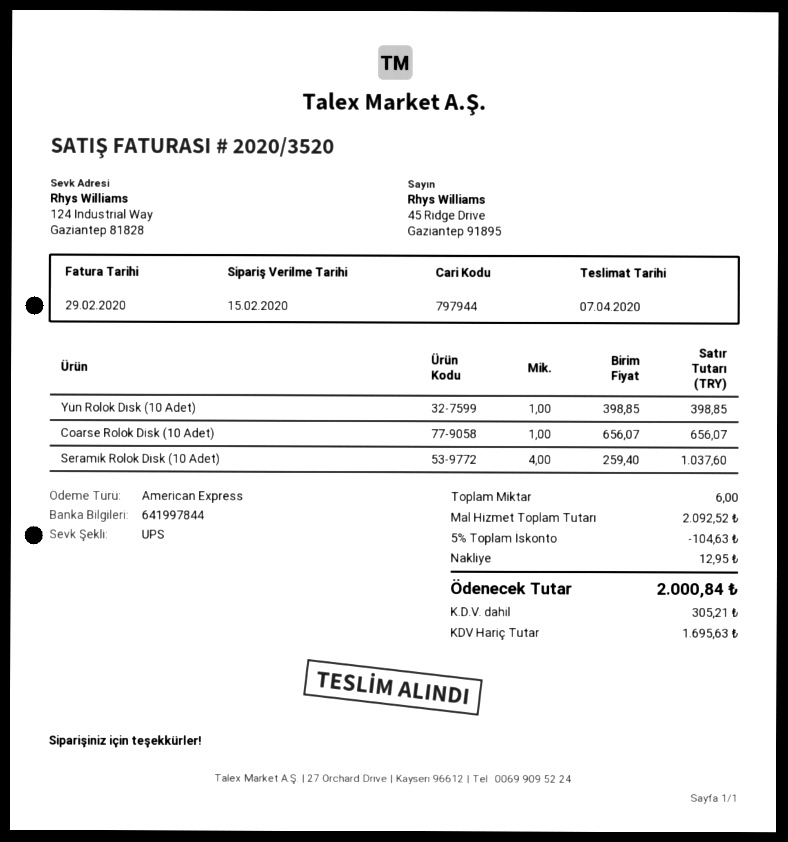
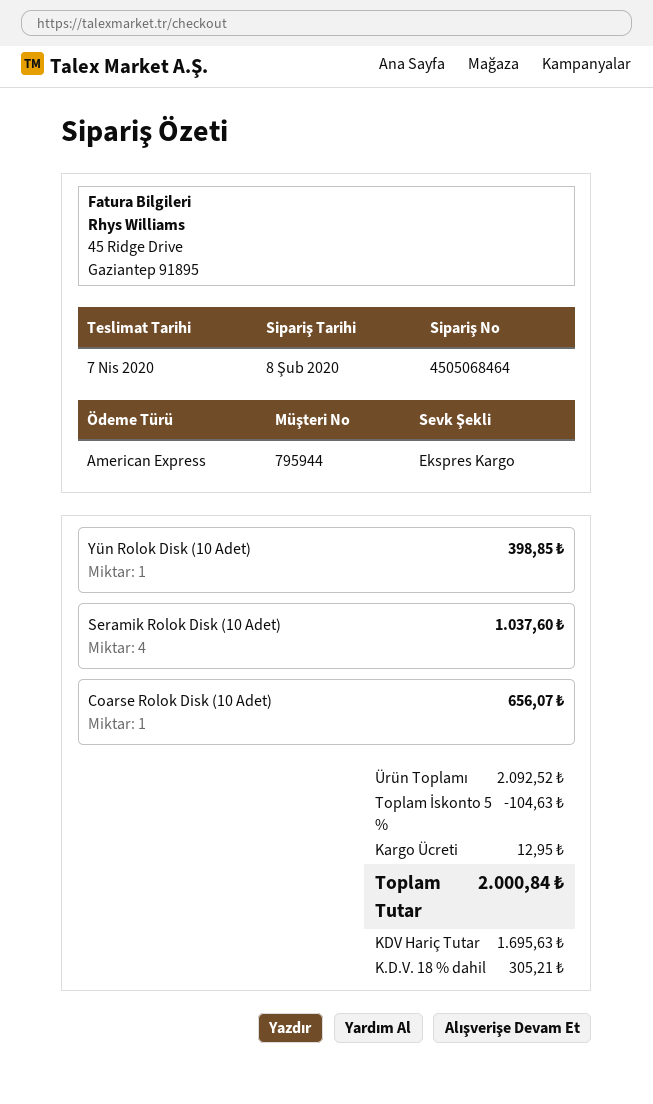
order date: 2020-02-15 -> 2020-02-08
customer number: 797944 -> 795944
shipping method: UPS -> express

